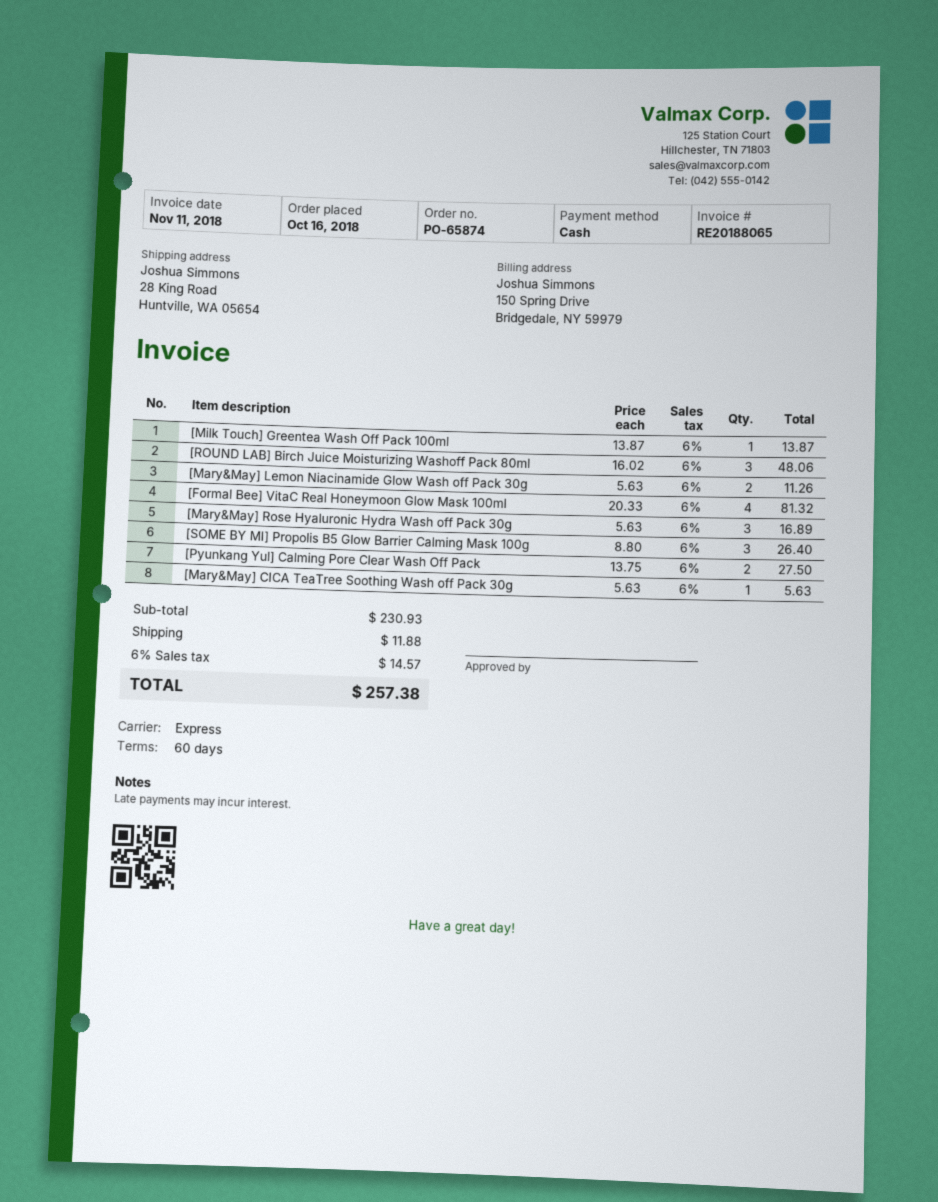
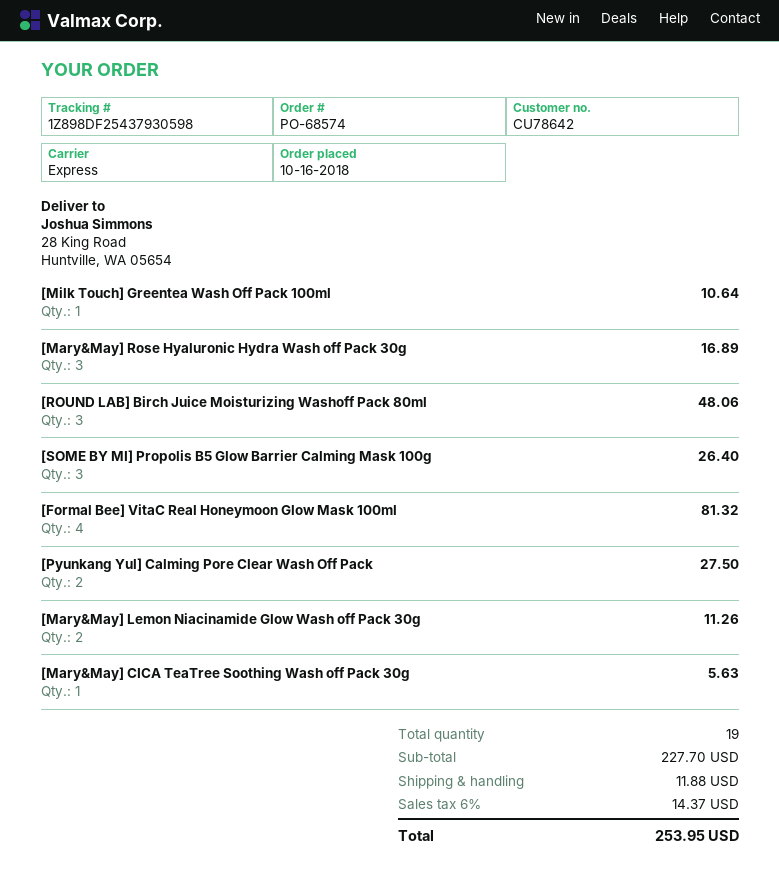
order number: PO-65874 -> PO-68574
[Milk Touch] Greentea Wash Off Pack 100ml: 1 for 13.87 -> 1 for 10.64
subtotal: 230.93 -> 227.70
tax: 6% = 14.57 -> 6% = 14.37
total: 257.38 -> 253.95

